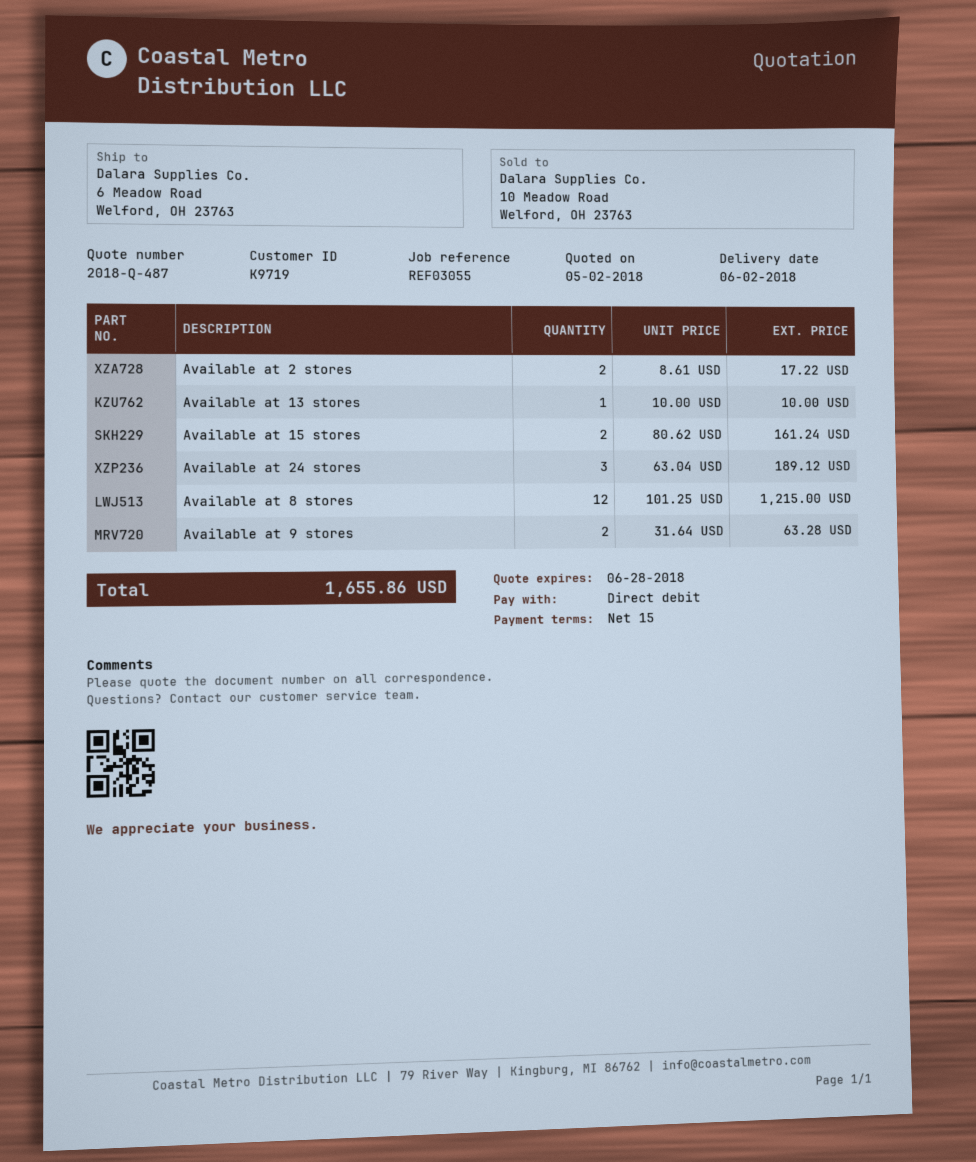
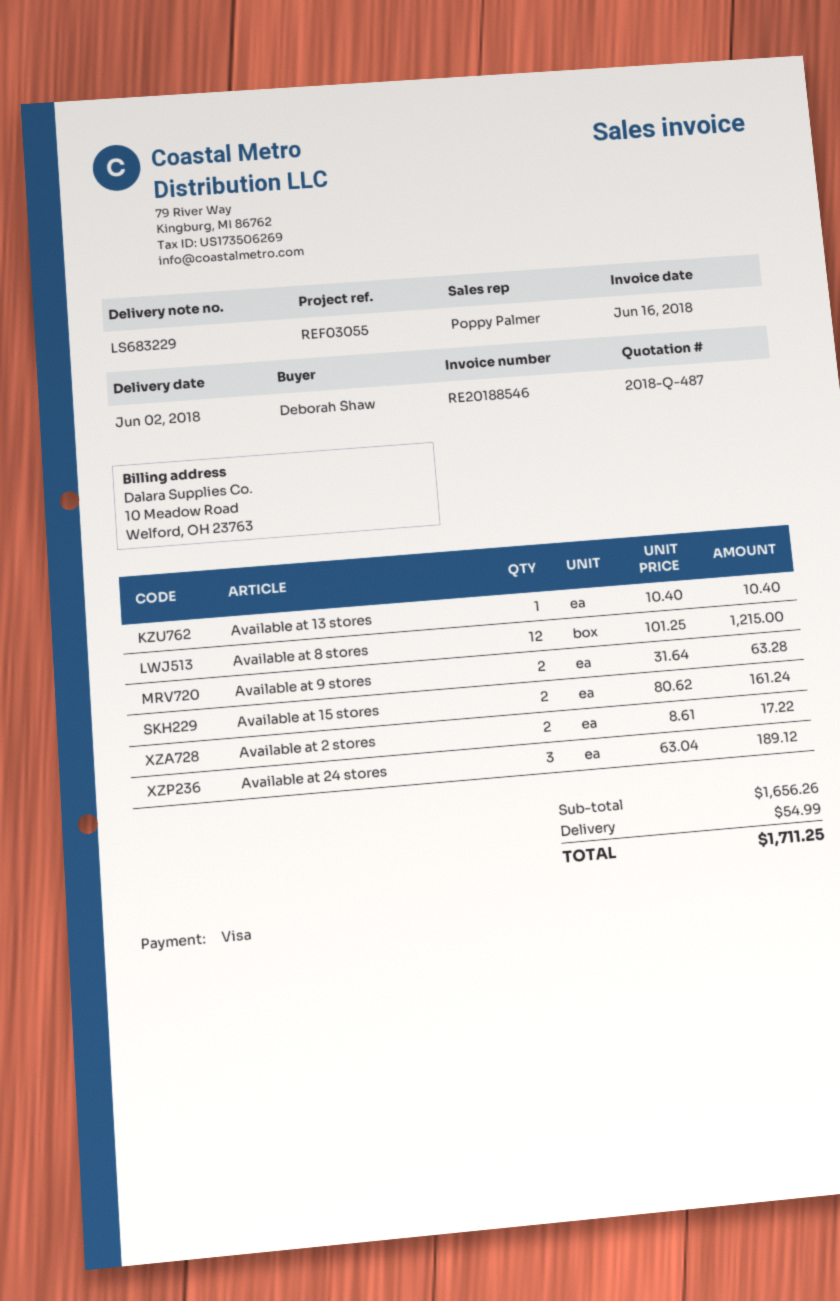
payment method: direct debit -> Visa
Available at 13 stores: 1 x 10.00 = 10.00 -> 1 x 10.40 = 10.40
shipping: none -> 54.99
total: 1655.86 -> 1711.25

